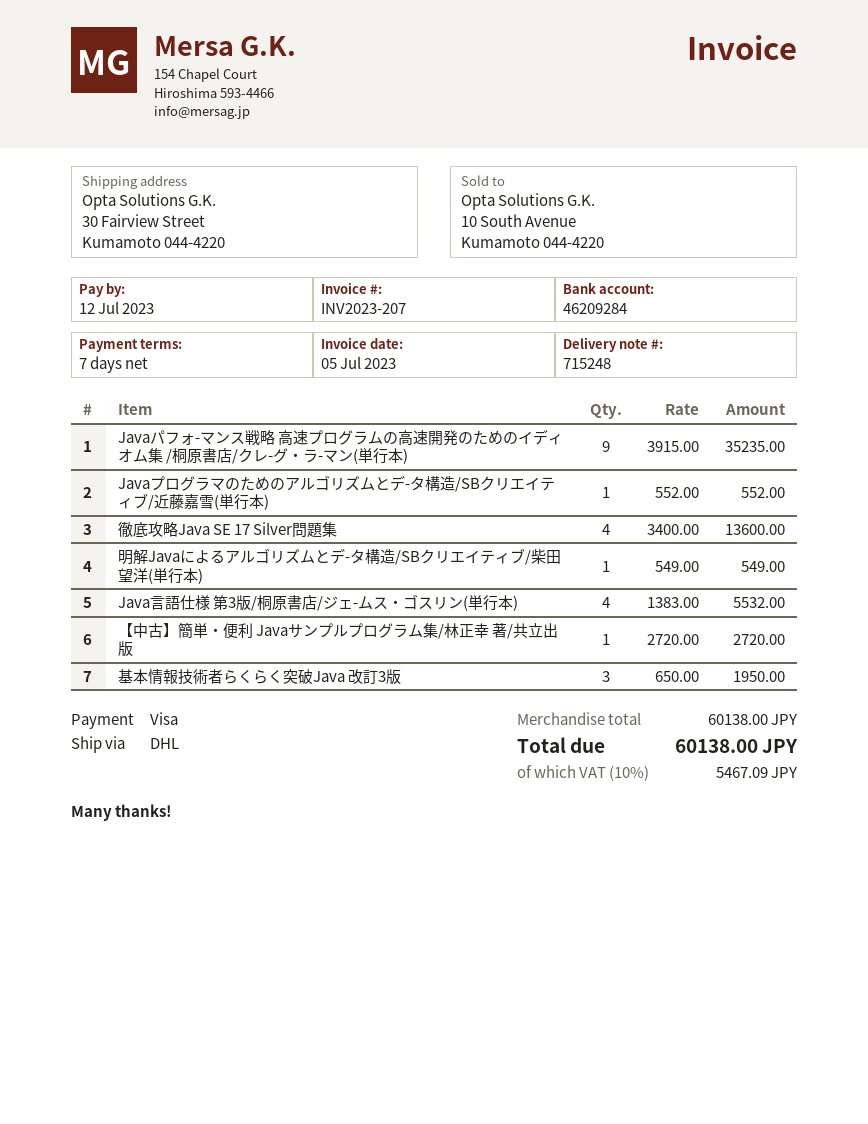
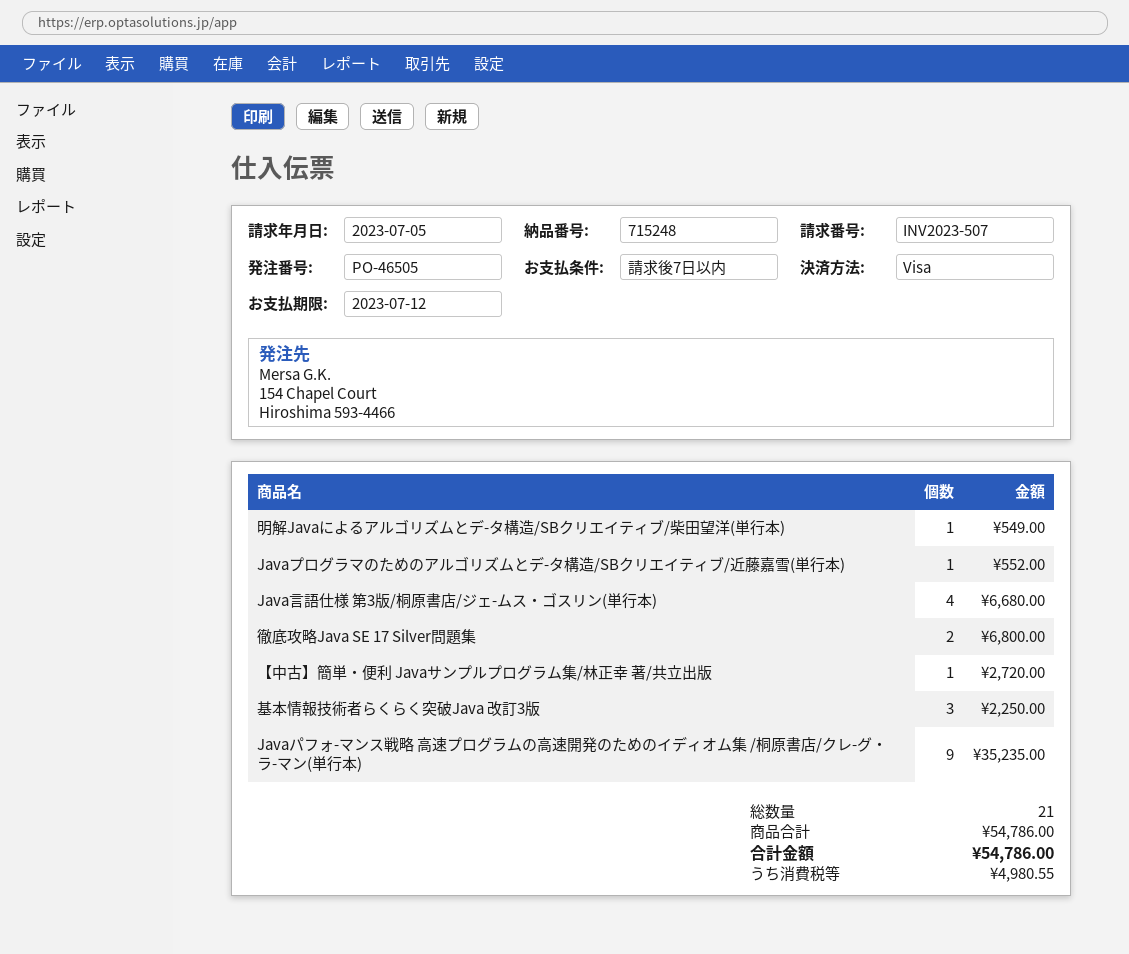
invoice number: INV2023-207 -> INV2023-507
徹底攻略Java SE 17 Silver問題集: 4 for 13600.00 -> 2 for 6800.00
Java言語仕様 第3版/桐原書店/ジェ-ムス・ゴスリン(単行本): 4 for 5532.00 -> 4 for 6680.00
基本情報技術者らくらく突破Java 改訂3版: 3 for 1950.00 -> 3 for 2250.00
subtotal: 60138.00 -> 54786.00
tax: 5467.09 -> 4980.55
total: 60138.00 -> 54786.00

